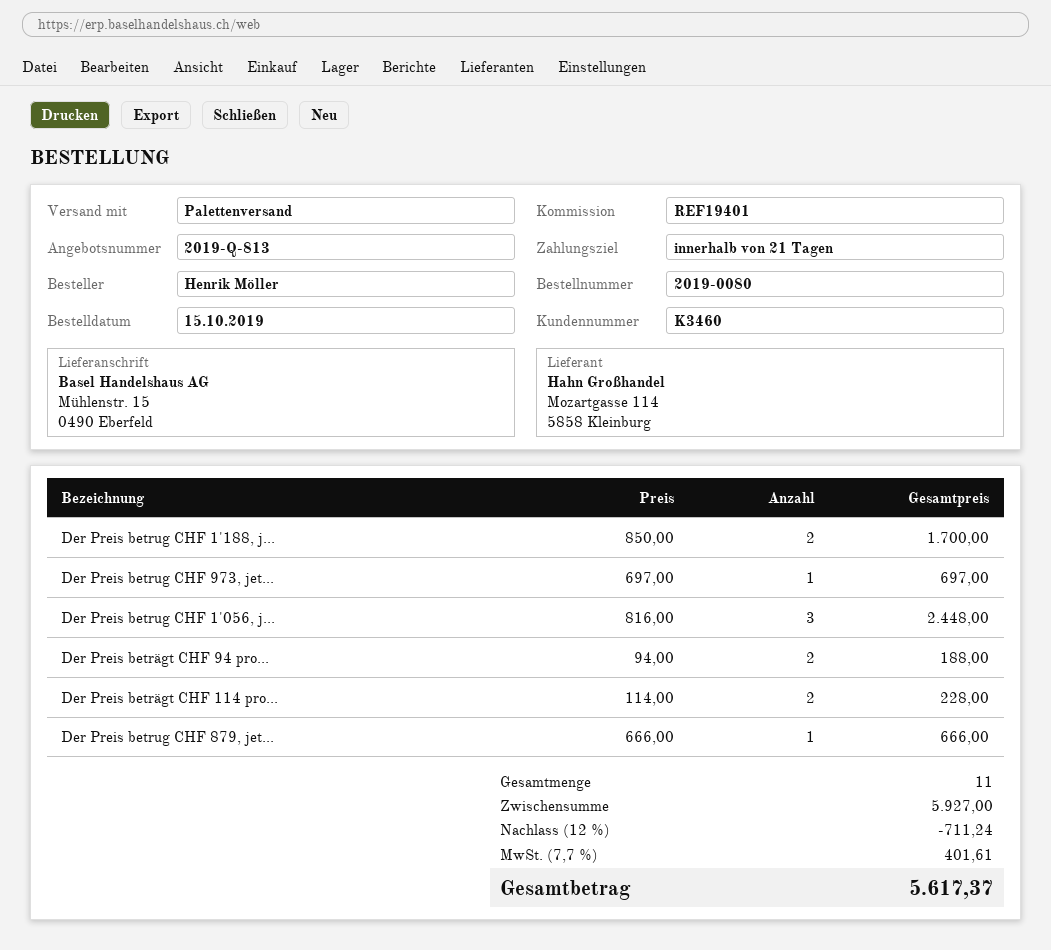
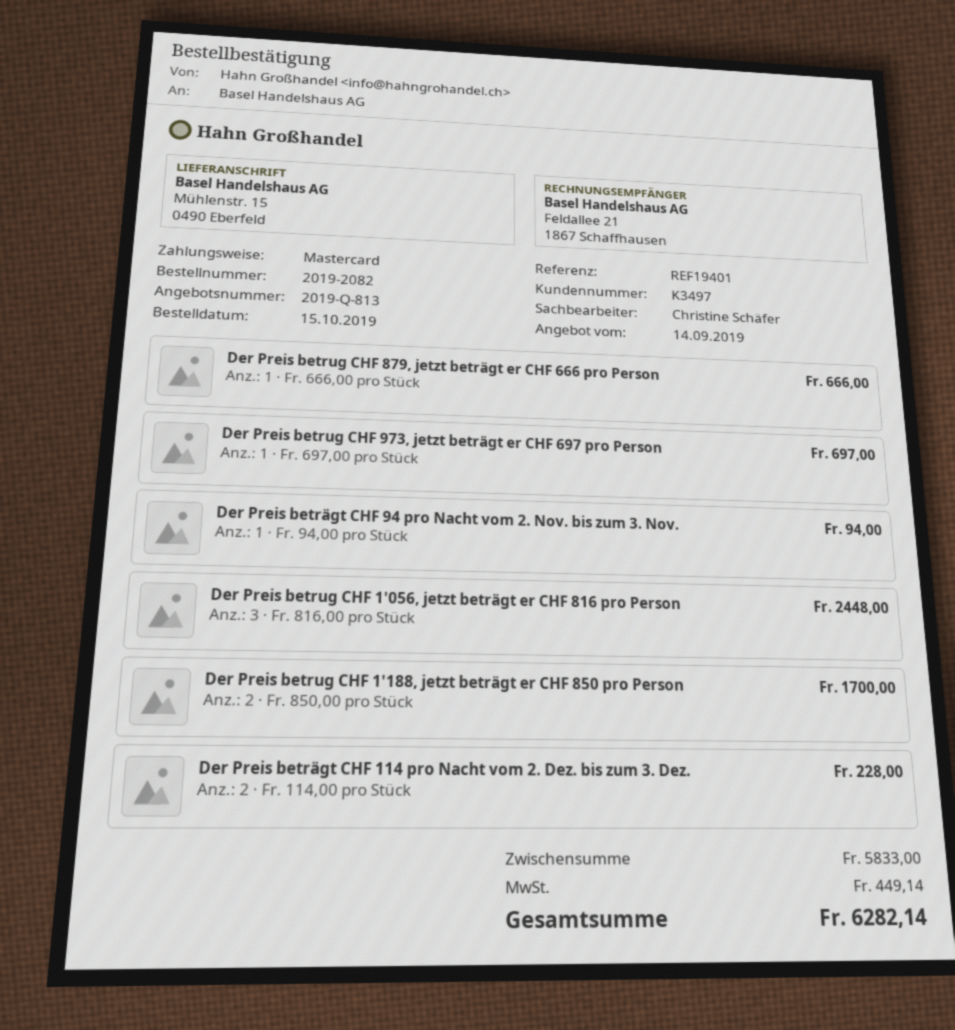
order number: 2019-0080 -> 2019-2082
customer number: K3460 -> K3497
Der Preis beträgt CHF 94 pro...: 2 x 94.00 = 188.00 -> 1 x 94.00 = 94.00
subtotal: 5927.00 -> 5833.00
discount: 12% = 711.24 -> none
tax: 401.61 -> 449.14
total: 5617.37 -> 6282.14

